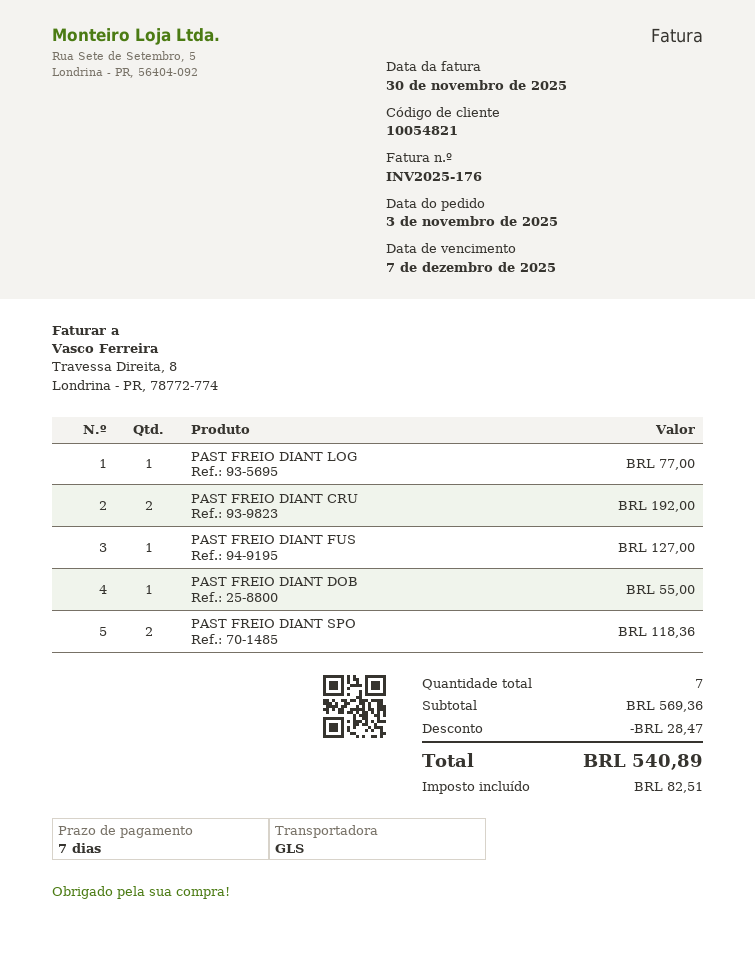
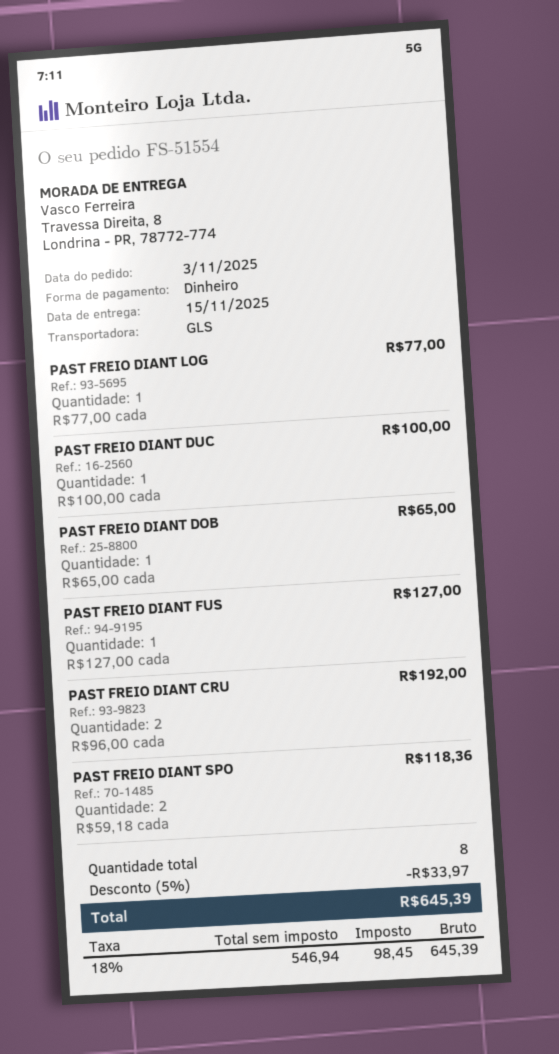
PAST FREIO DIANT DOB: 1 for 55.00 -> 1 for 65.00
PAST FREIO DIANT DUC: none -> 1 for 100.00
total quantity: 7 -> 8
discount: 28.47 -> 33.97
tax: 82.51 -> 98.45
total: 540.89 -> 645.39

